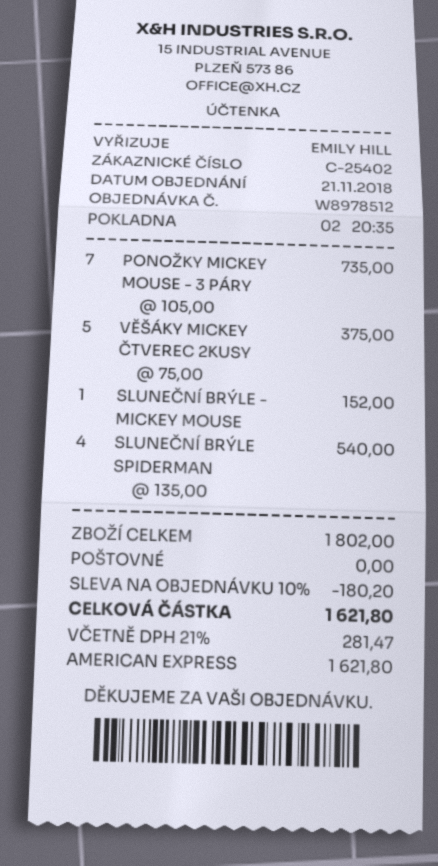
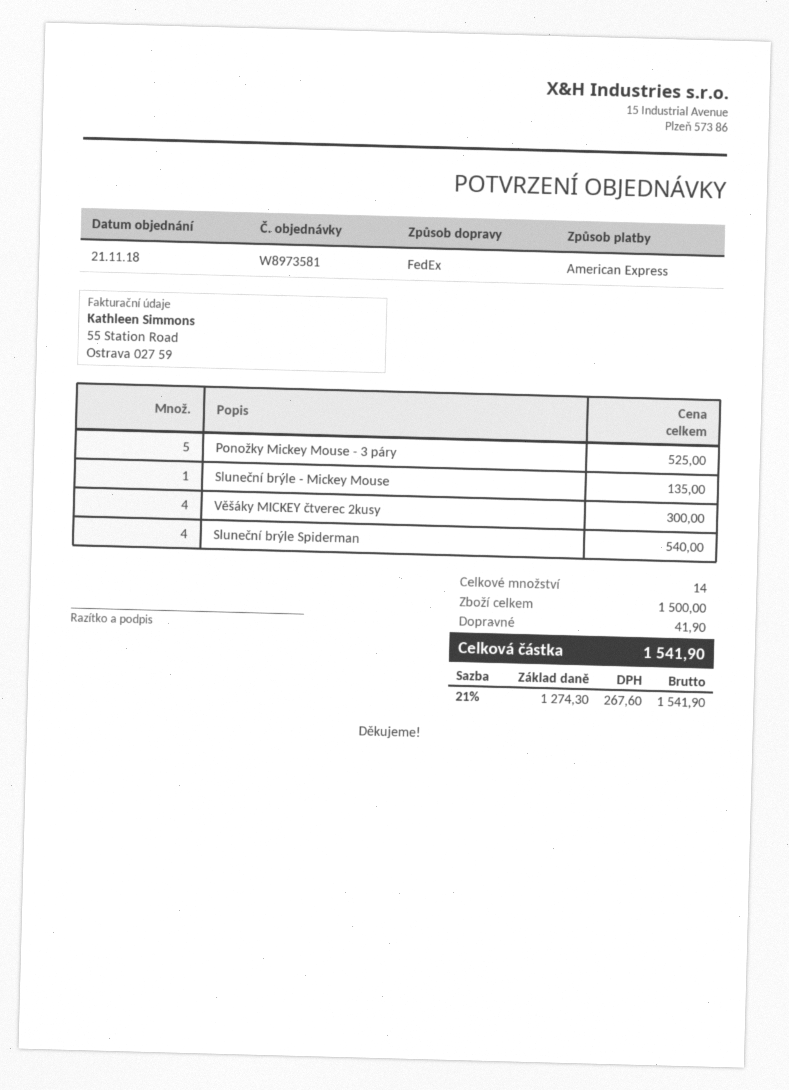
order number: W8978512 -> W8973581
PONOŽKY MICKEY MOUSE - 3 PÁRY: 7 for 735.00 -> 5 for 525.00
VĚŠÁKY MICKEY ČTVEREC 2KUSY: 5 for 375.00 -> 4 for 300.00
SLUNEČNÍ BRÝLE - MICKEY MOUSE: 1 for 152.00 -> 1 for 135.00
subtotal: 1802.00 -> 1500.00
discount: 10% = 180.20 -> none
shipping: 0.00 -> 41.90
tax: 21% = 281.47 -> 21% = 267.60
total: 1621.80 -> 1541.90

